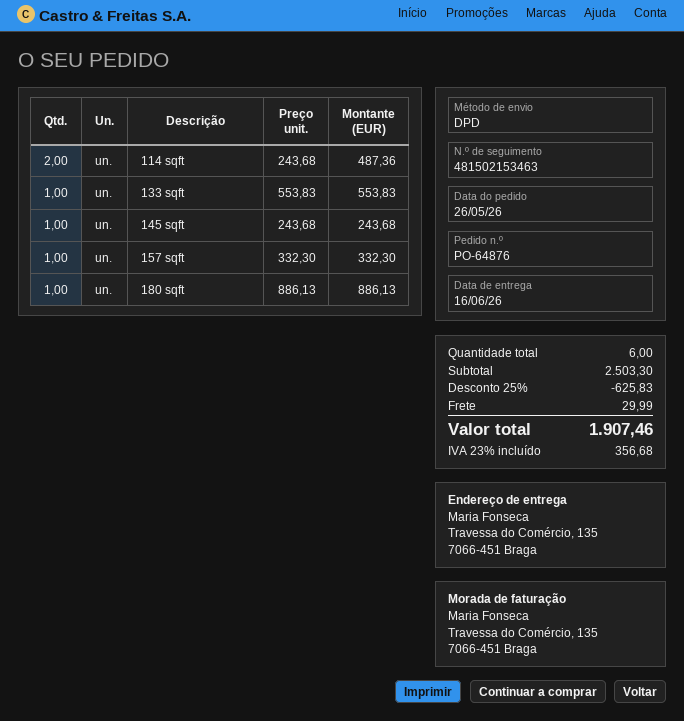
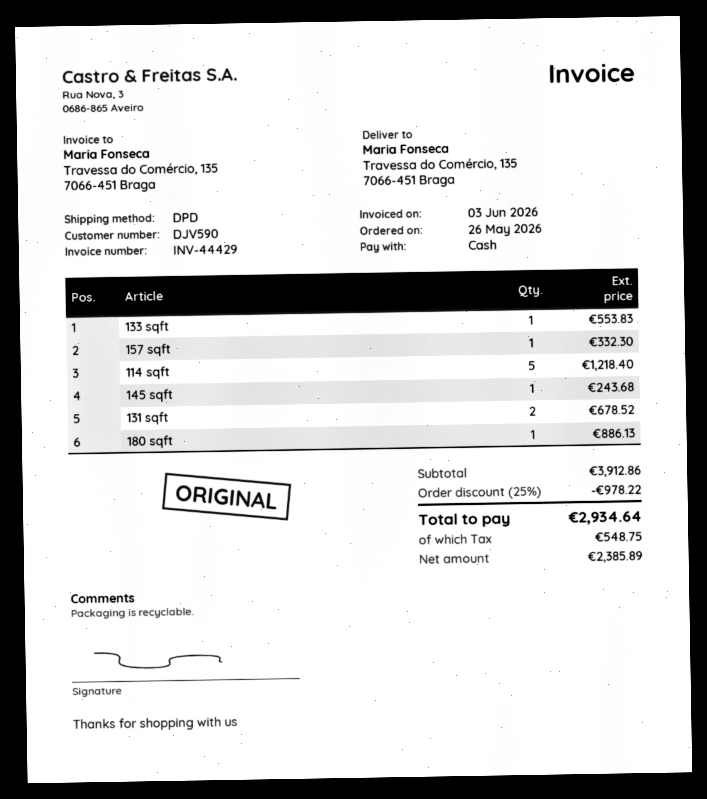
114 sqft: 2 for 487.36 -> 5 for 1218.40
131 sqft: none -> 2 for 678.52
subtotal: 2503.30 -> 3912.86
discount: 25% = 625.83 -> 25% = 978.22
shipping: 29.99 -> none
tax: 356.68 -> 548.75
total: 1907.46 -> 2934.64

